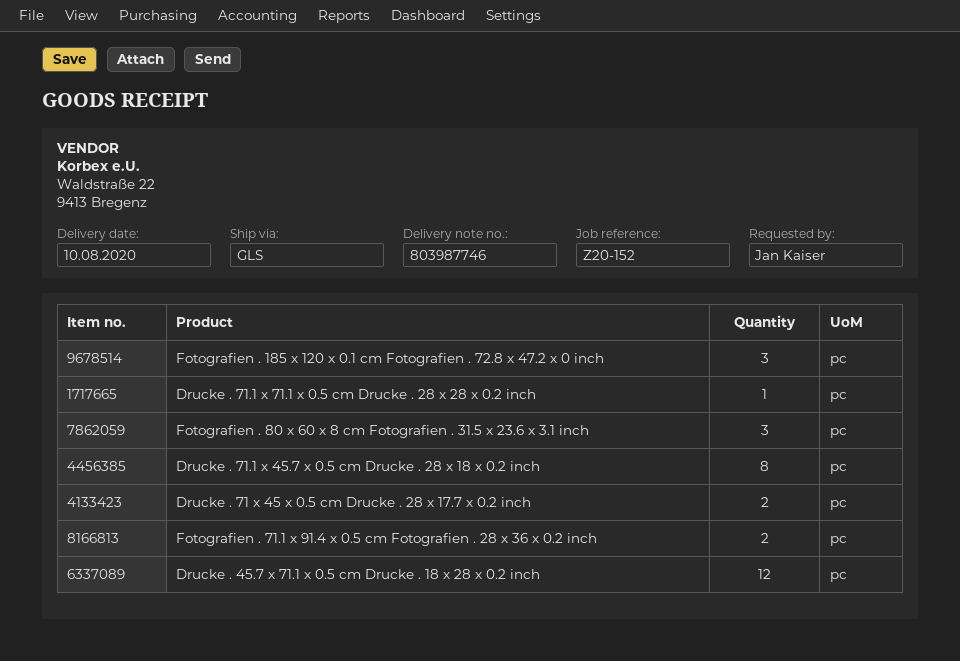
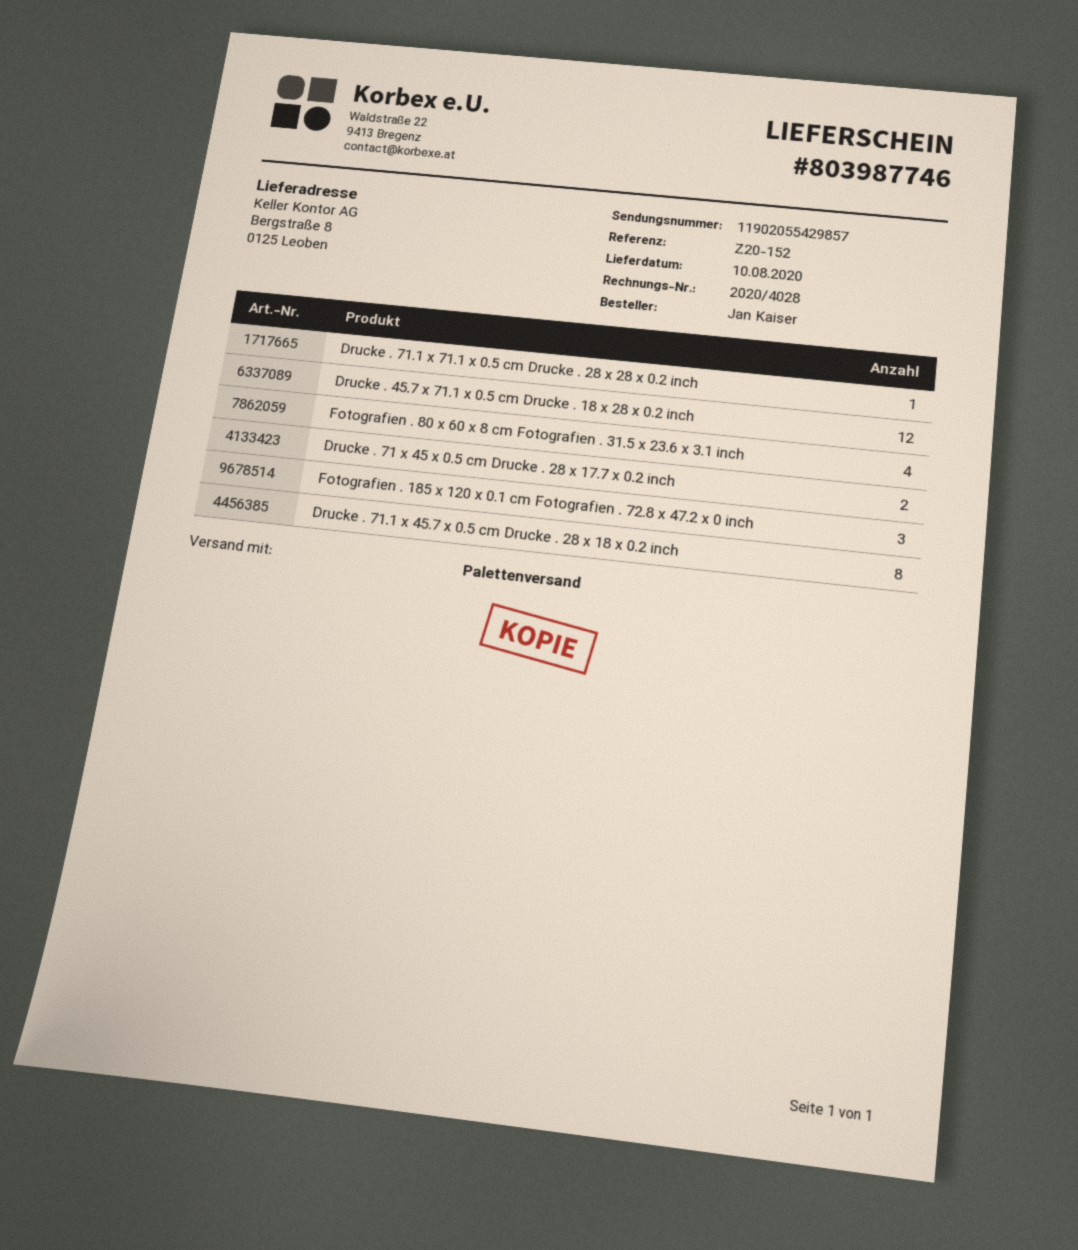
shipping method: GLS -> pallet freight
Fotografien . 80 x 60 x 8 cm Fotografien . 31.5 x 23.6 x 3.1 inch: 3 -> 4
Fotografien . 71.1 x 91.4 x 0.5 cm Fotografien . 28 x 36 x 0.2 inch: 2 -> none

